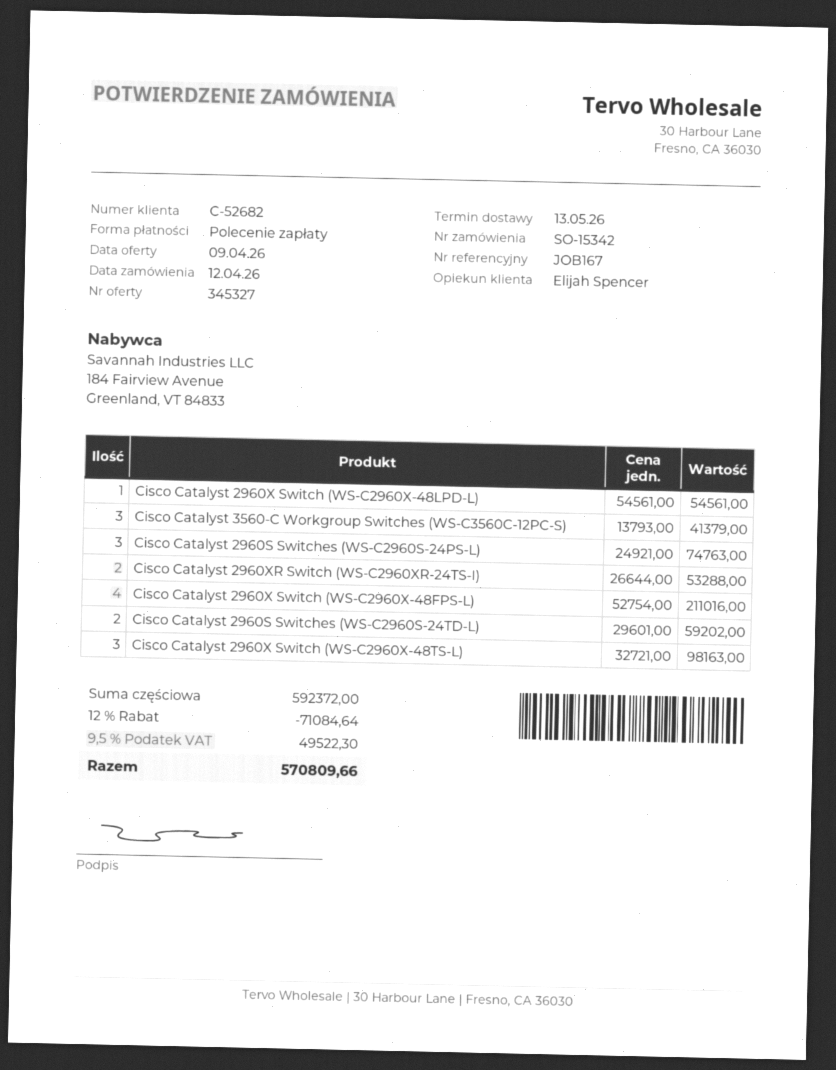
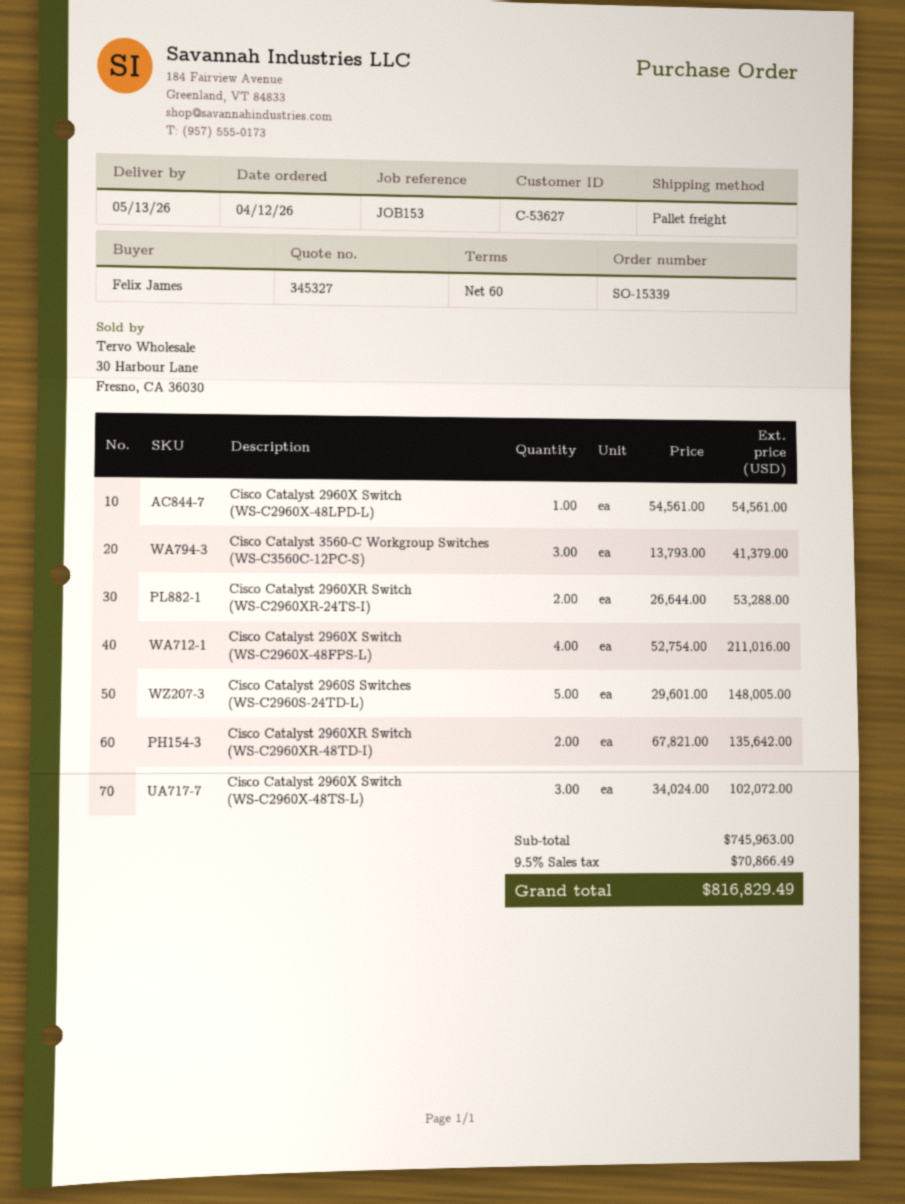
order number: SO-15342 -> SO-15339
customer number: C-52682 -> C-53627
reference: JOB167 -> JOB153
Cisco Catalyst 2960S Switches (WS-C2960S-24PS-L): 3 x 24921.00 = 74763.00 -> none
Cisco Catalyst 2960S Switches (WS-C2960S-24TD-L): 2 x 29601.00 = 59202.00 -> 5 x 29601.00 = 148005.00
Cisco Catalyst 2960X Switch (WS-C2960X-48TS-L): 3 x 32721.00 = 98163.00 -> 3 x 34024.00 = 102072.00
Cisco Catalyst 2960XR Switch (WS-C2960XR-48TD-I): none -> 2 x 67821.00 = 135642.00
subtotal: 592372.00 -> 745963.00
discount: 12% = 71084.64 -> none
tax: 9.5% = 49522.30 -> 9.5% = 70866.49
total: 570809.66 -> 816829.49

